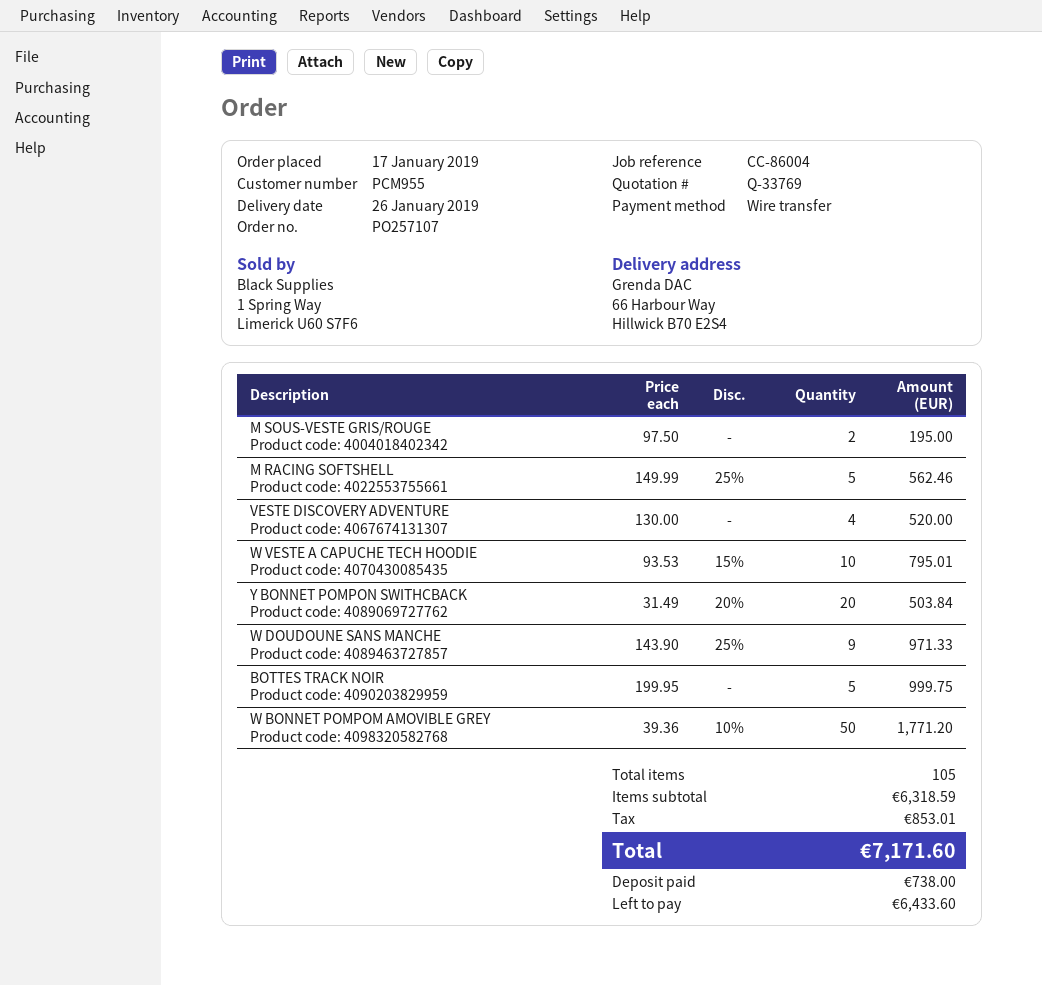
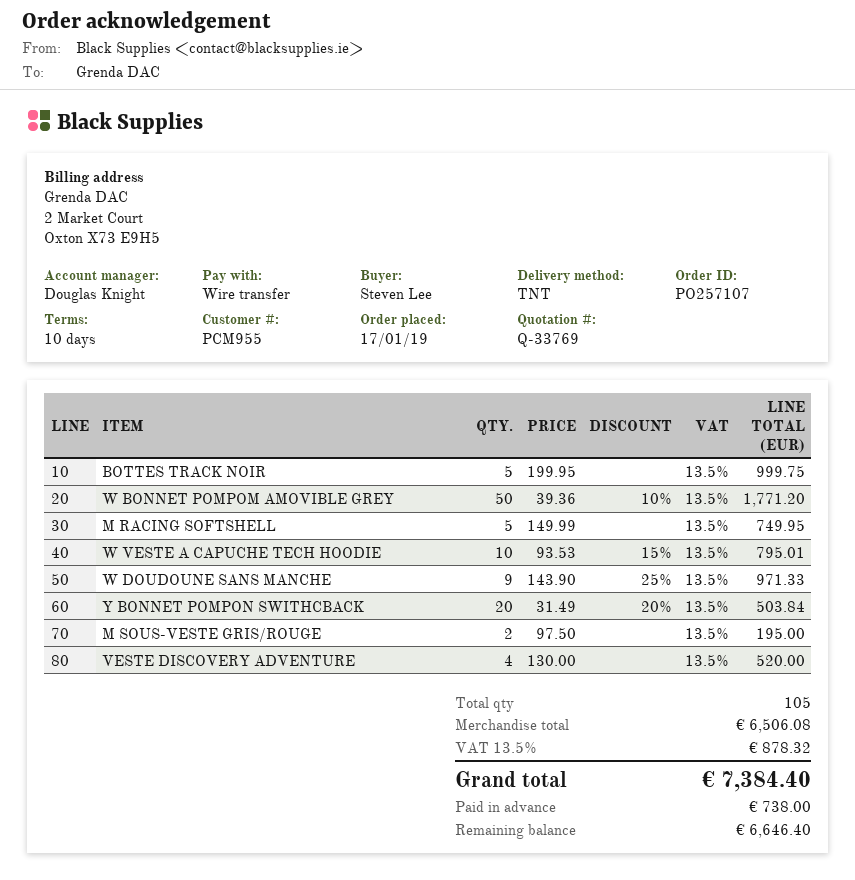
M RACING SOFTSHELL: 5 x 149.99 - 25% = 562.46 -> 5 x 149.99 = 749.95
subtotal: 6318.59 -> 6506.08
tax: 853.01 -> 878.32
total: 7171.60 -> 7384.40
balance: 6433.60 -> 6646.40

